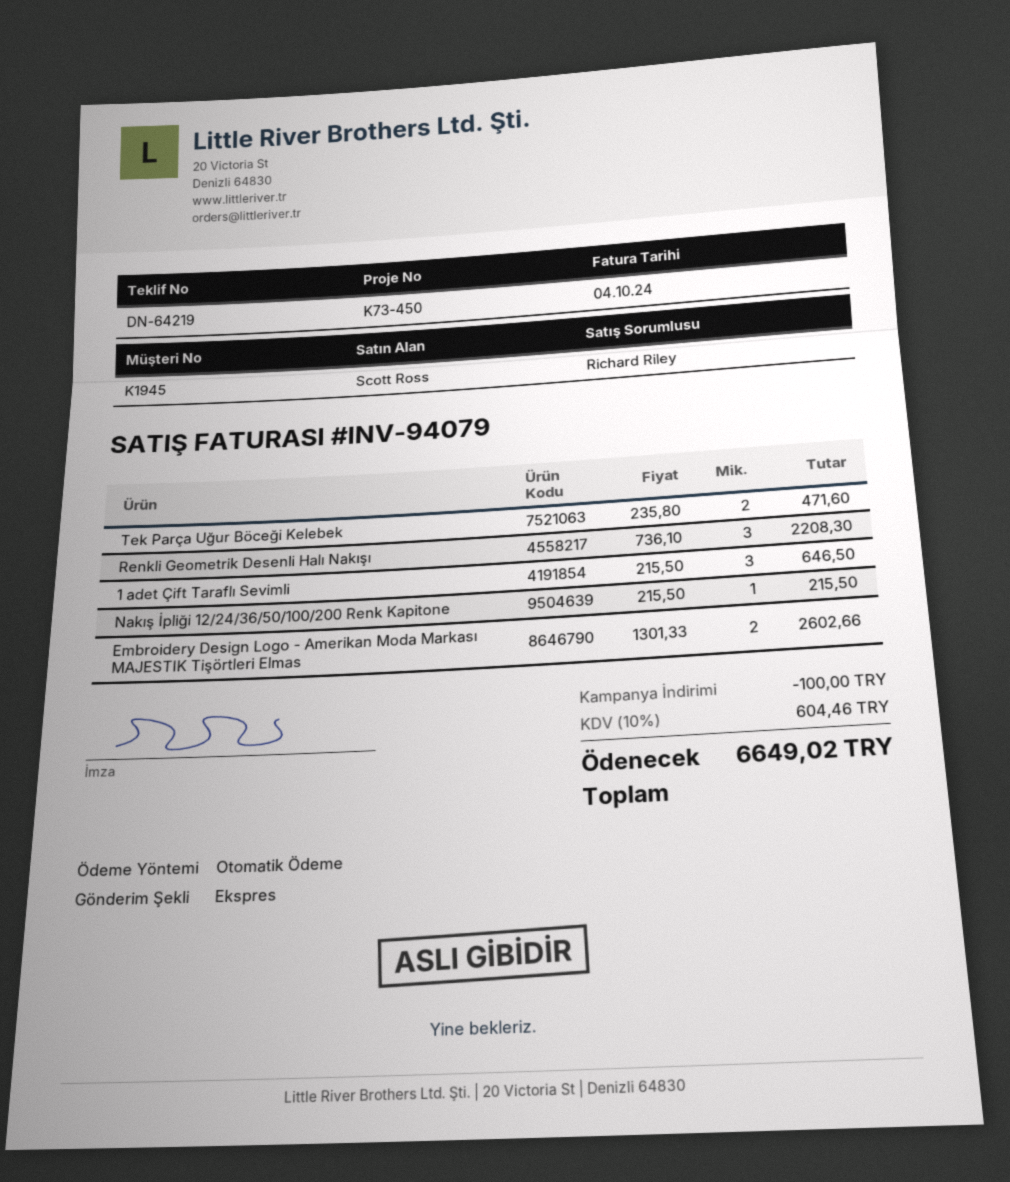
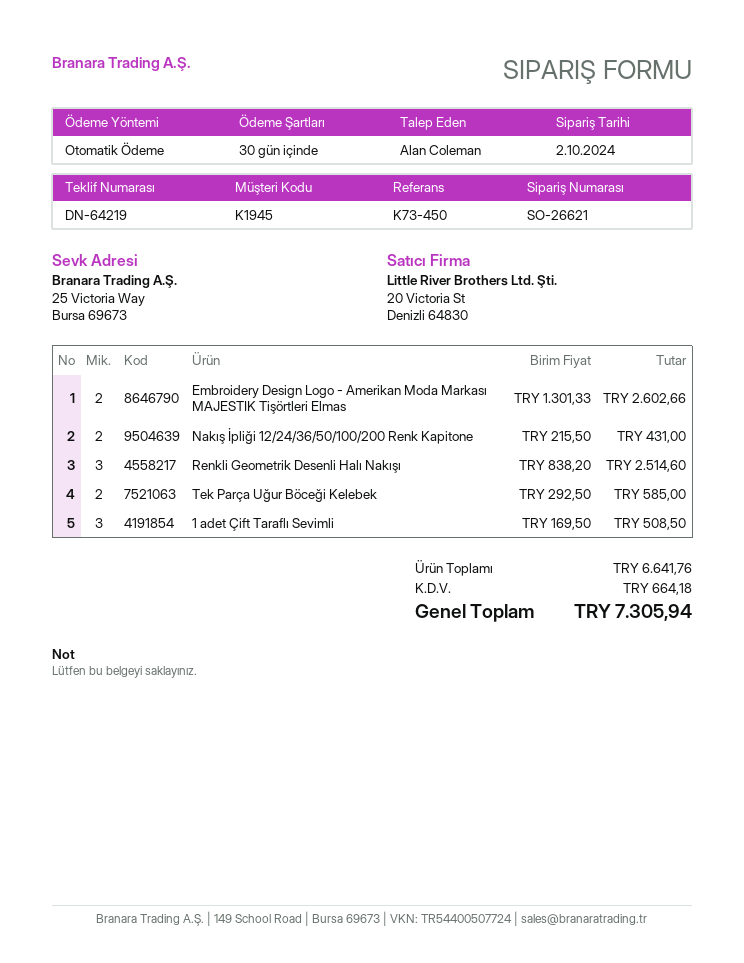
ordered by: Scott Ross -> Alan Coleman
Tek Parça Uğur Böceği Kelebek: 2 x 235.80 = 471.60 -> 2 x 292.50 = 585.00
Renkli Geometrik Desenli Halı Nakışı: 3 x 736.10 = 2208.30 -> 3 x 838.20 = 2514.60
1 adet Çift Taraflı Sevimli: 3 x 215.50 = 646.50 -> 3 x 169.50 = 508.50
Nakış İpliği 12/24/36/50/100/200 Renk Kapitone: 1 x 215.50 = 215.50 -> 2 x 215.50 = 431.00
discount: 100.00 -> none
tax: 604.46 -> 664.18
total: 6649.02 -> 7305.94

